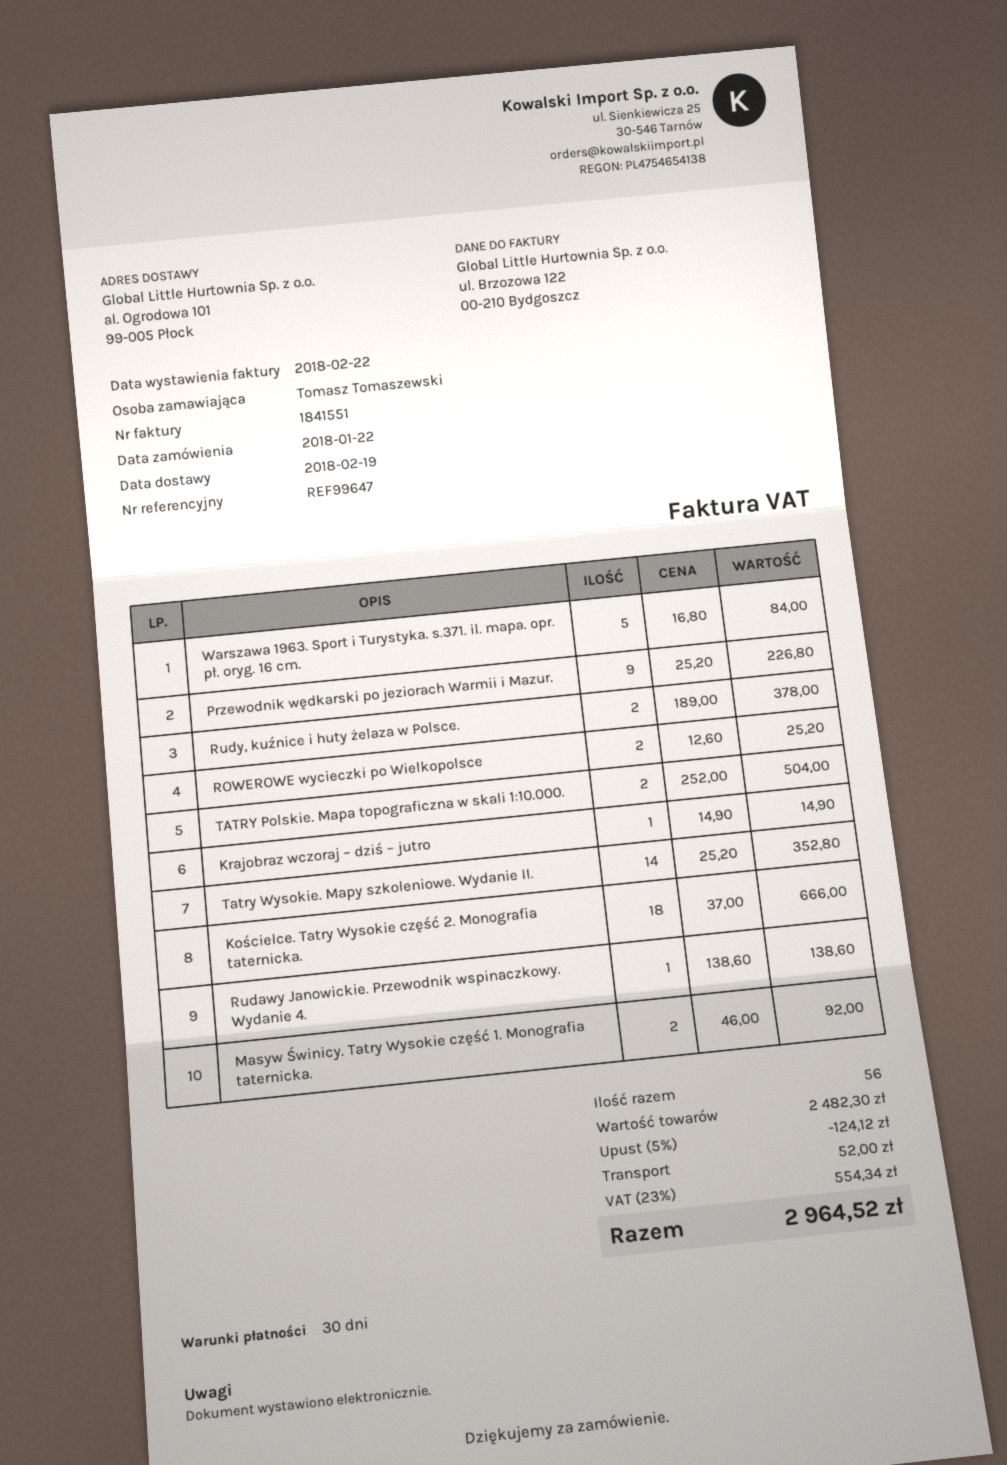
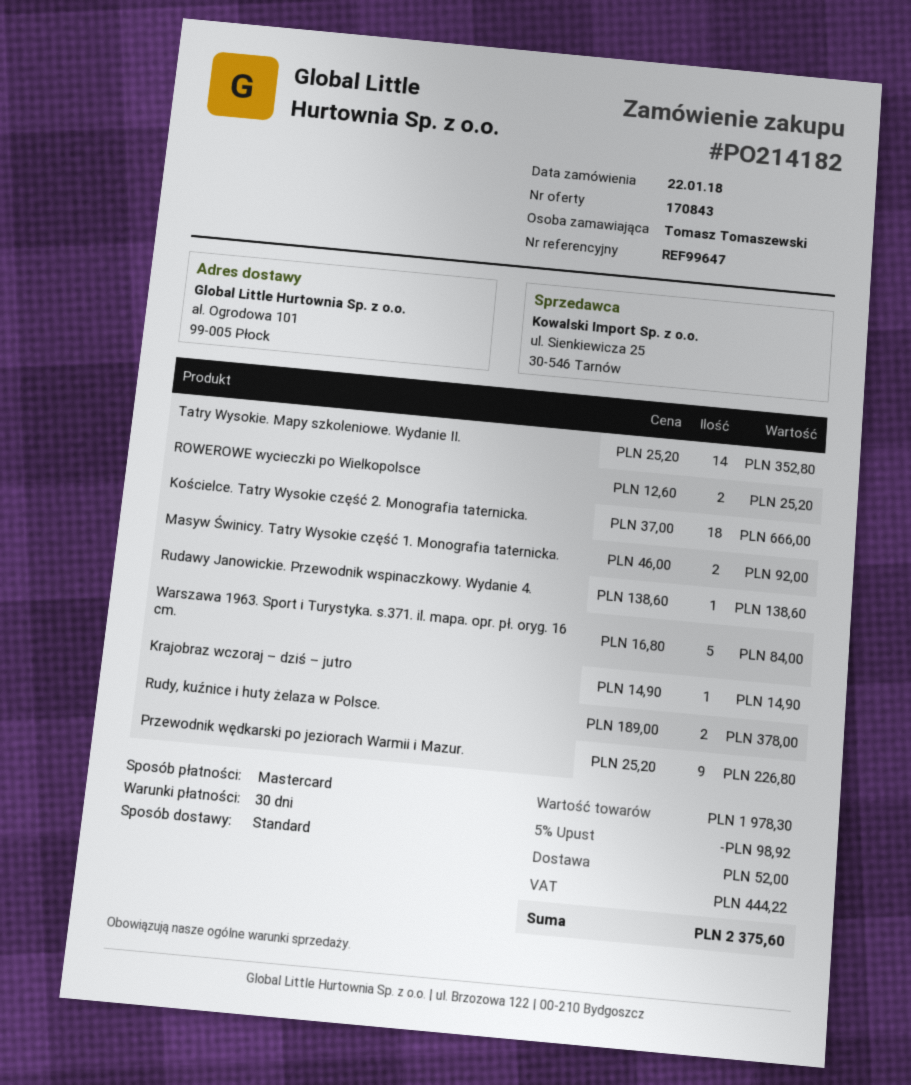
TATRY Polskie. Mapa topograficzna w skali 1:10.000.: 2 x 252.00 = 504.00 -> none
subtotal: 2482.30 -> 1978.30
discount: 5% = 124.12 -> 5% = 98.92
tax: 554.34 -> 444.22
total: 2964.52 -> 2375.60

